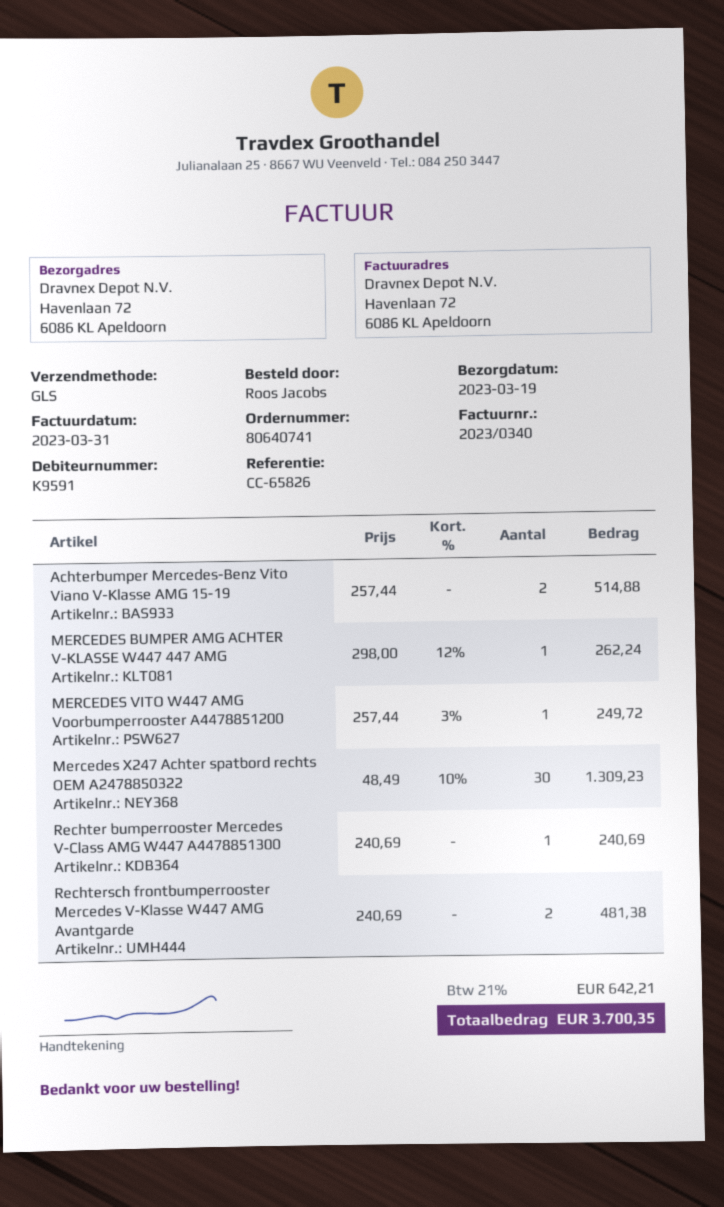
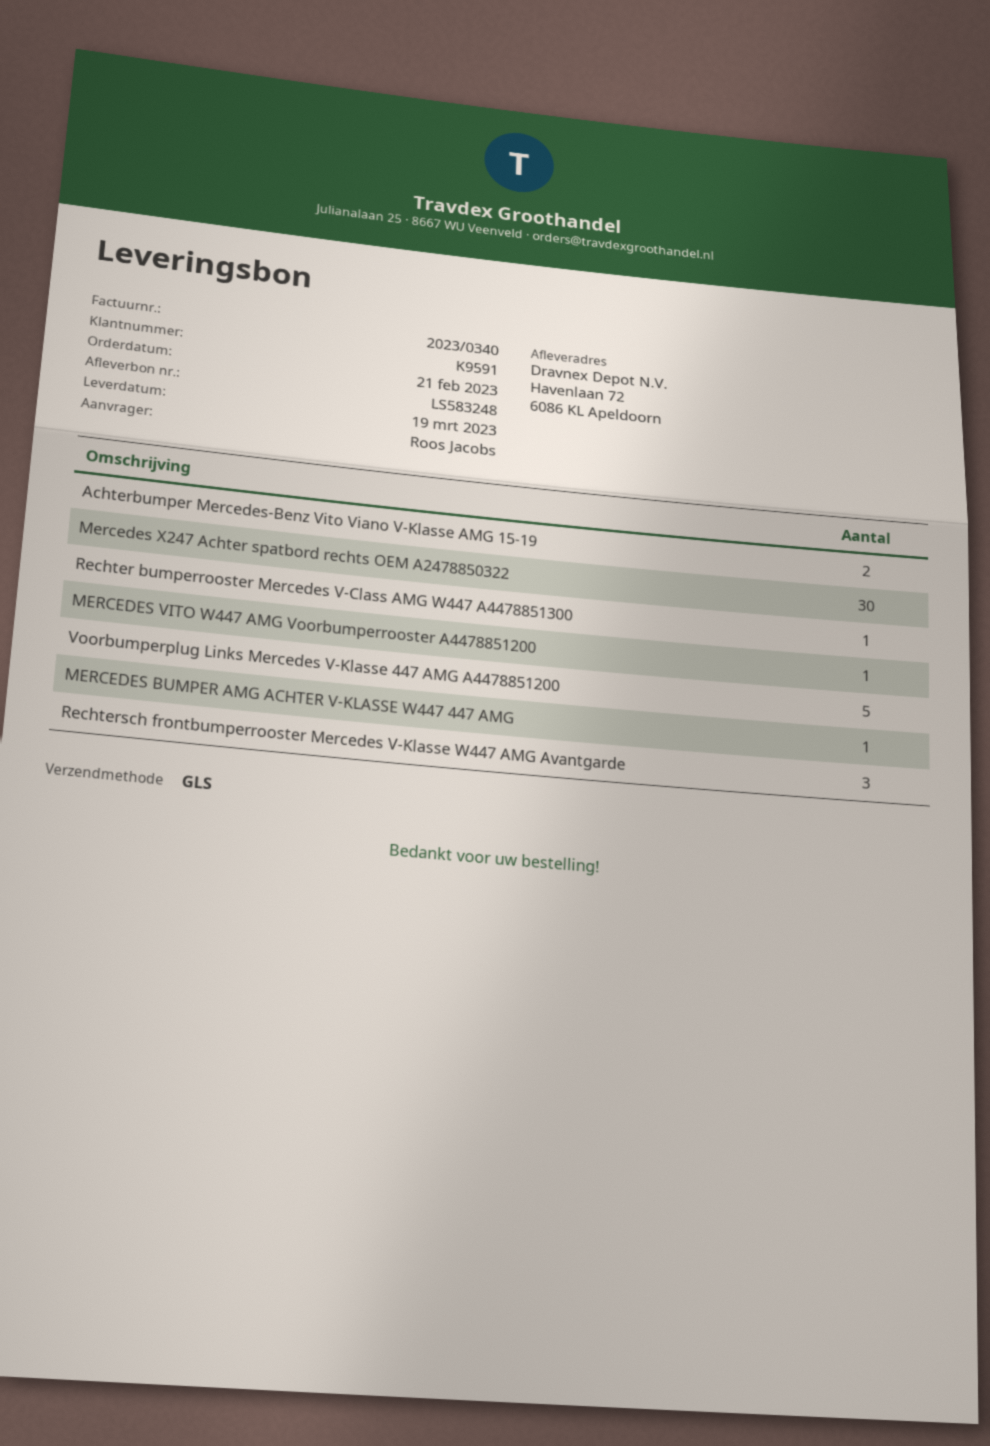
Rechtersch frontbumperrooster Mercedes V-Klasse W447 AMG Avantgarde: 2 -> 3
Voorbumperplug Links Mercedes V-Klasse 447 AMG A4478851200: none -> 5

